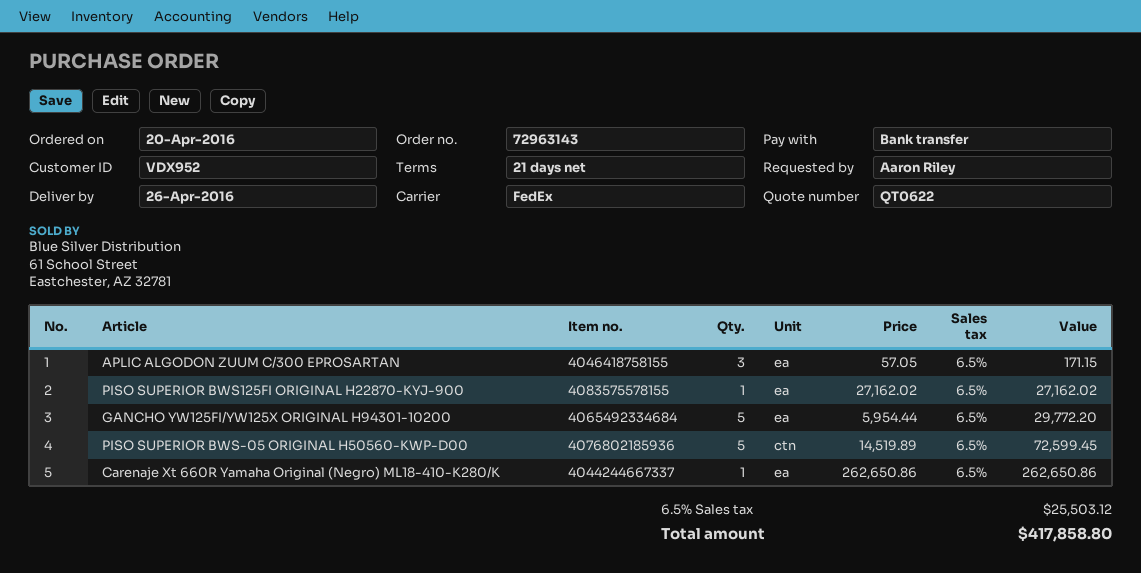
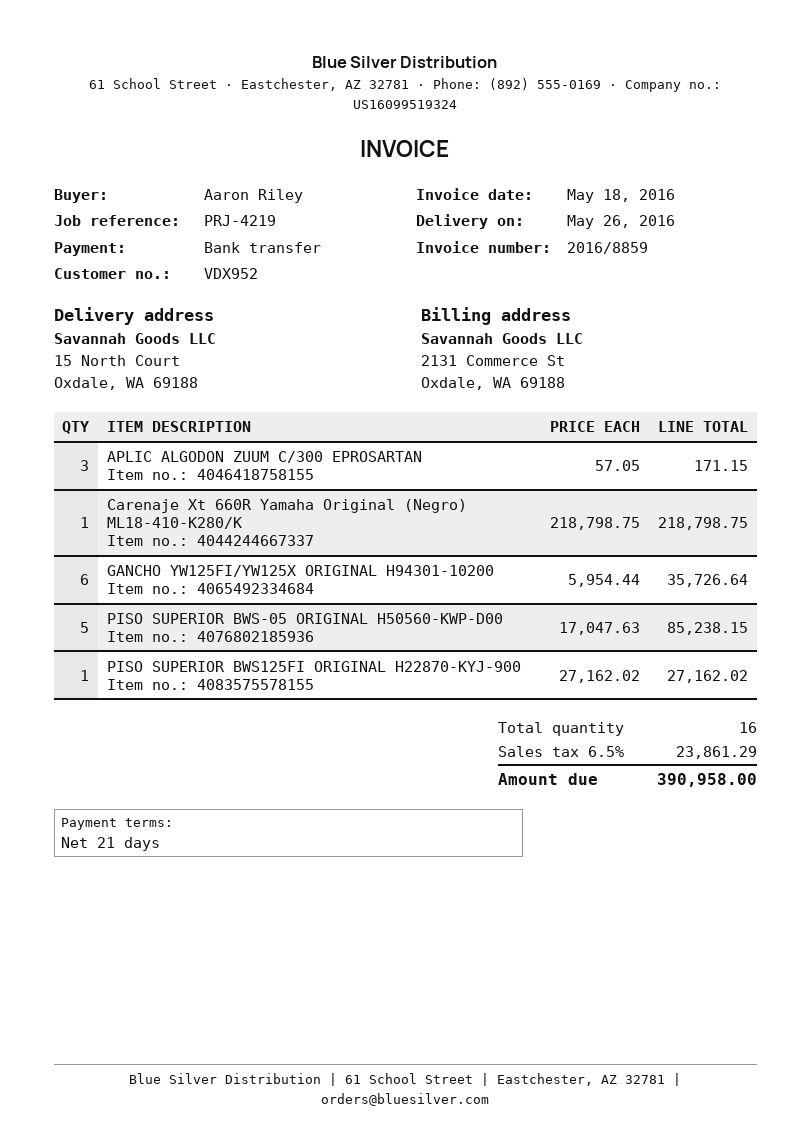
delivery date: 2016-04-26 -> 2016-05-26
GANCHO YW125FI/YW125X ORIGINAL H94301-10200: 5 x 5954.44 = 29772.20 -> 6 x 5954.44 = 35726.64
PISO SUPERIOR BWS-05 ORIGINAL H50560-KWP-D00: 5 x 14519.89 = 72599.45 -> 5 x 17047.63 = 85238.15
Carenaje Xt 660R Yamaha Original (Negro) ML18-410-K280/K: 1 x 262650.86 = 262650.86 -> 1 x 218798.75 = 218798.75
tax: 6.5% = 25503.12 -> 6.5% = 23861.29
total: 417858.80 -> 390958.00

